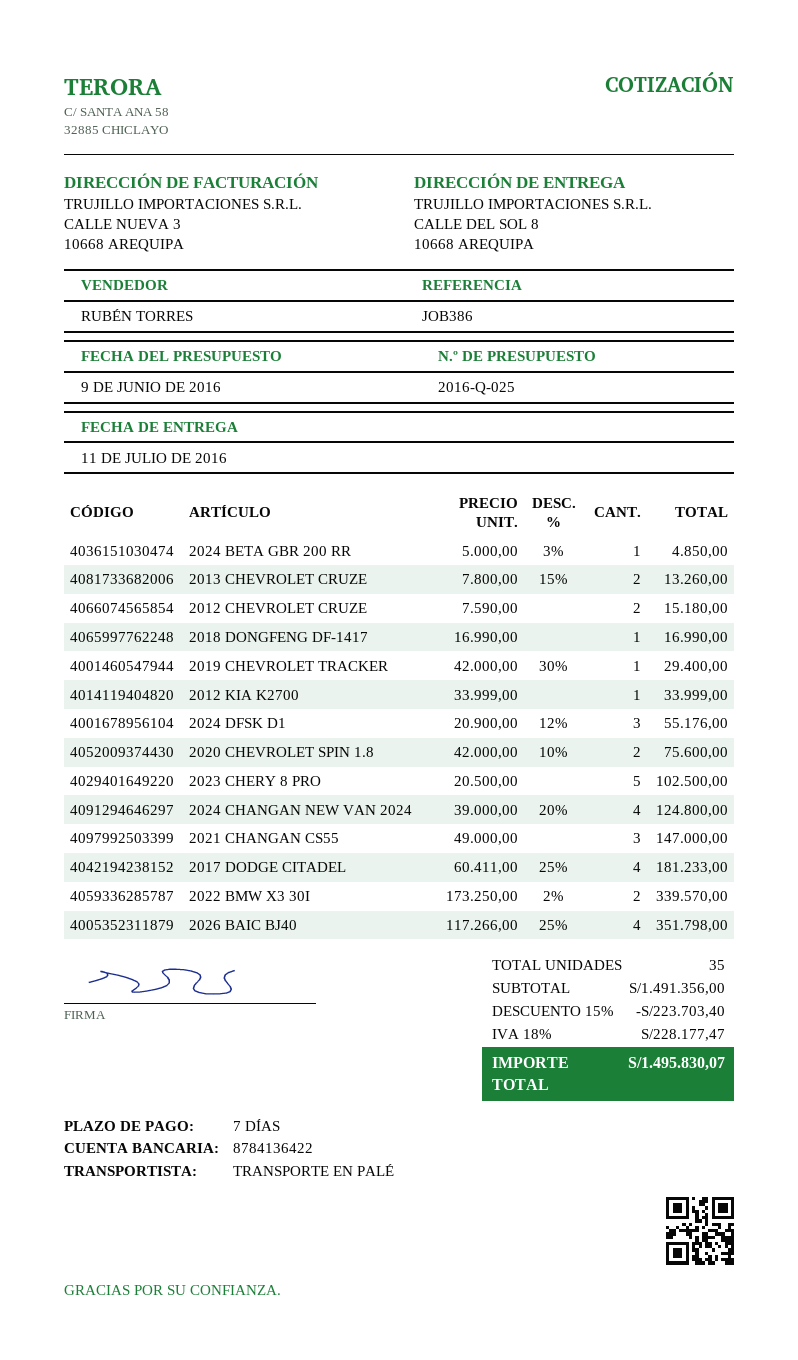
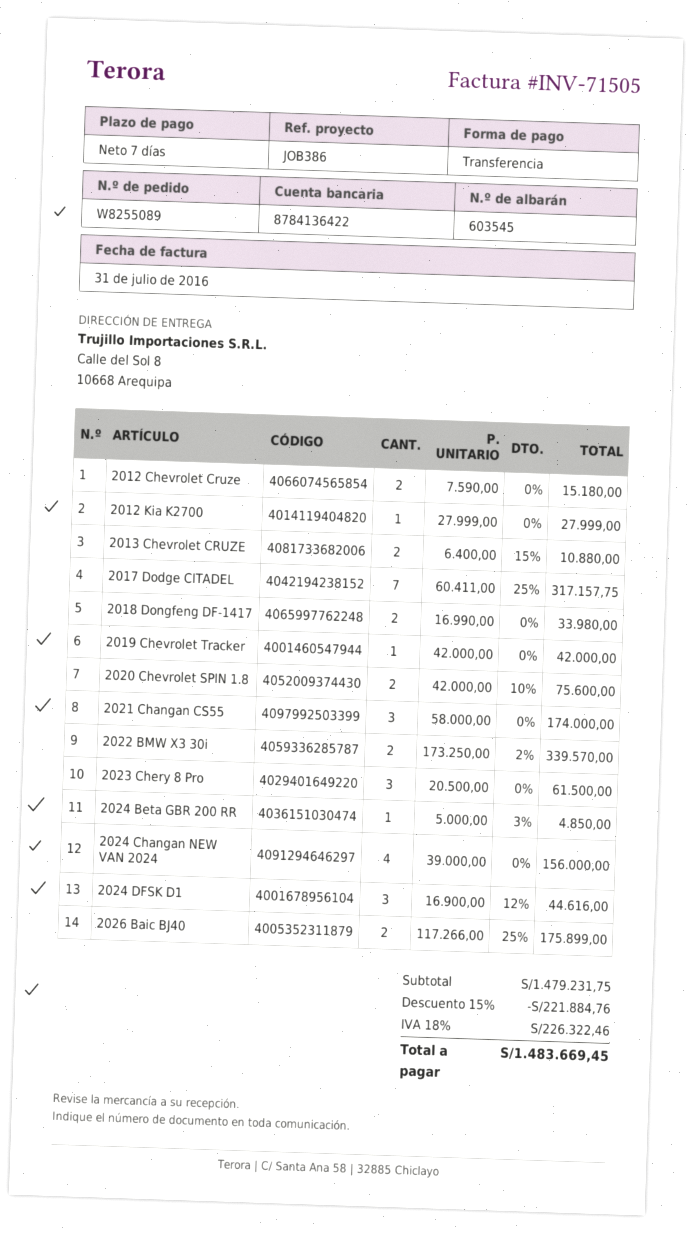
2013 CHEVROLET CRUZE: 2 x 7800.00 - 15% = 13260.00 -> 2 x 6400.00 - 15% = 10880.00
2018 DONGFENG DF-1417: 1 x 16990.00 = 16990.00 -> 2 x 16990.00 = 33980.00
2019 CHEVROLET TRACKER: 1 x 42000.00 - 30% = 29400.00 -> 1 x 42000.00 = 42000.00
2012 KIA K2700: 1 x 33999.00 = 33999.00 -> 1 x 27999.00 = 27999.00
2024 DFSK D1: 3 x 20900.00 - 12% = 55176.00 -> 3 x 16900.00 - 12% = 44616.00
2023 CHERY 8 PRO: 5 x 20500.00 = 102500.00 -> 3 x 20500.00 = 61500.00
2024 CHANGAN NEW VAN 2024: 4 x 39000.00 - 20% = 124800.00 -> 4 x 39000.00 = 156000.00
2021 CHANGAN CS55: 3 x 49000.00 = 147000.00 -> 3 x 58000.00 = 174000.00
2017 DODGE CITADEL: 4 x 60411.00 - 25% = 181233.00 -> 7 x 60411.00 - 25% = 317157.75
2026 BAIC BJ40: 4 x 117266.00 - 25% = 351798.00 -> 2 x 117266.00 - 25% = 175899.00
subtotal: 1491356.00 -> 1479231.75
discount: 15% = 223703.40 -> 15% = 221884.76
tax: 18% = 228177.47 -> 18% = 226322.46
total: 1495830.07 -> 1483669.45

